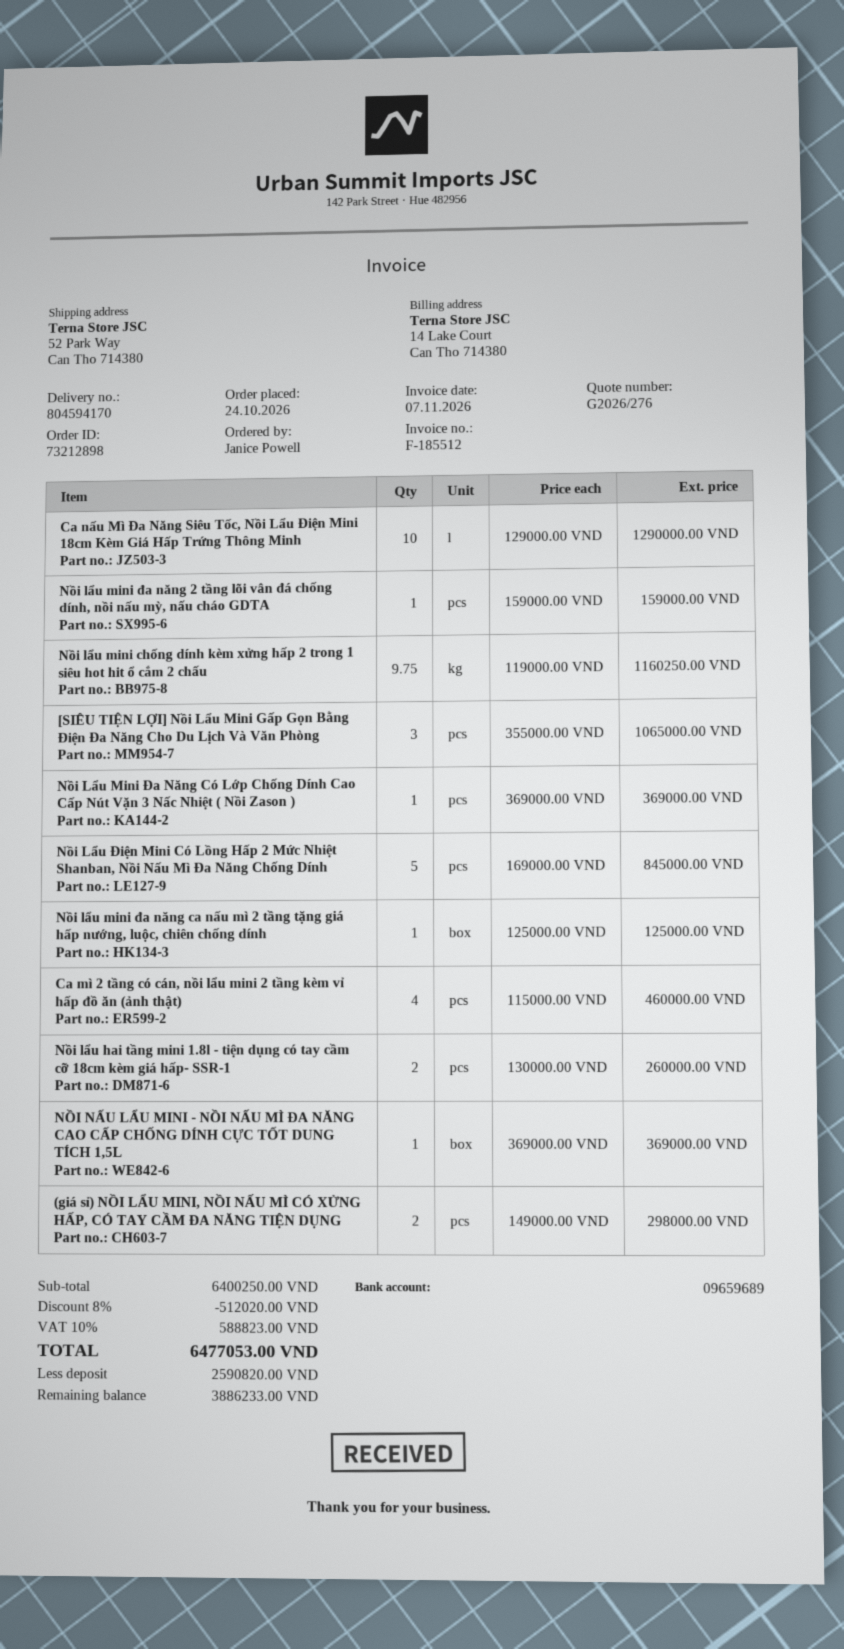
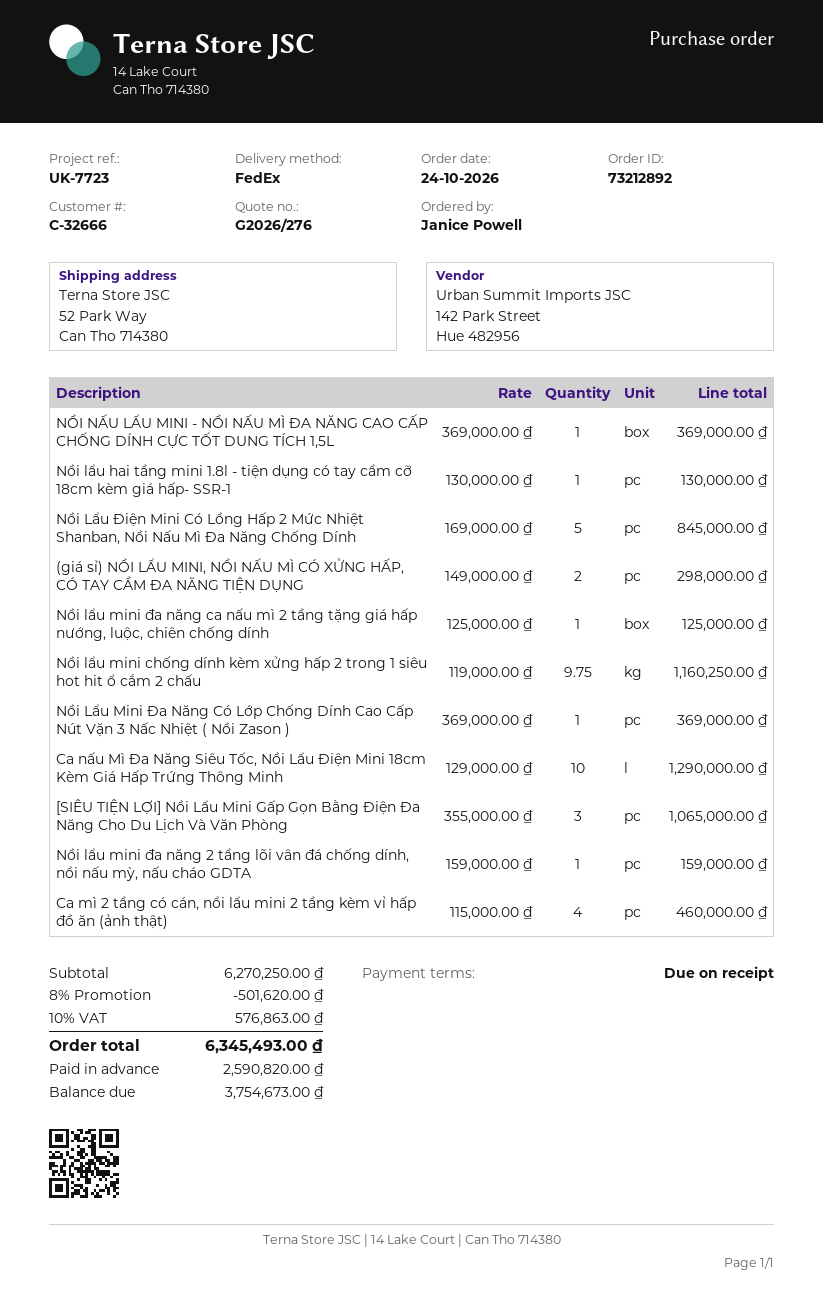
order number: 73212898 -> 73212892
Nồi lẩu hai tầng mini 1.8l - tiện dụng có tay cầm cỡ 18cm kèm giá hấp- SSR-1: 2 x 130000.00 = 260000.00 -> 1 x 130000.00 = 130000.00
subtotal: 6400250.00 -> 6270250.00
discount: 8% = 512020.00 -> 8% = 501620.00
tax: 10% = 588823.00 -> 10% = 576863.00
total: 6477053.00 -> 6345493.00
balance: 3886233.00 -> 3754673.00

